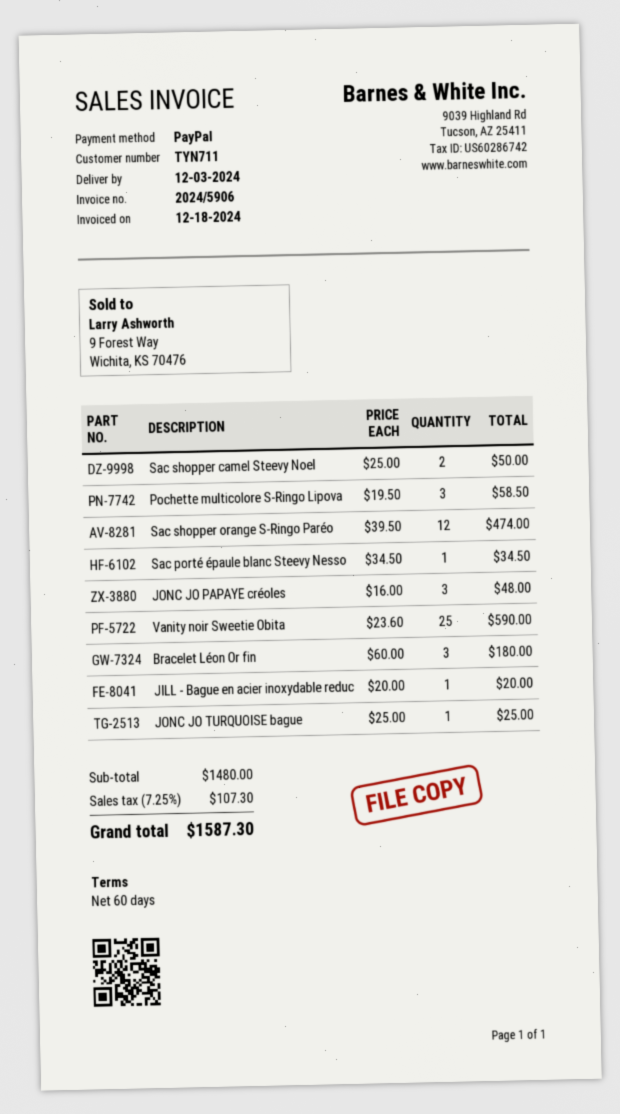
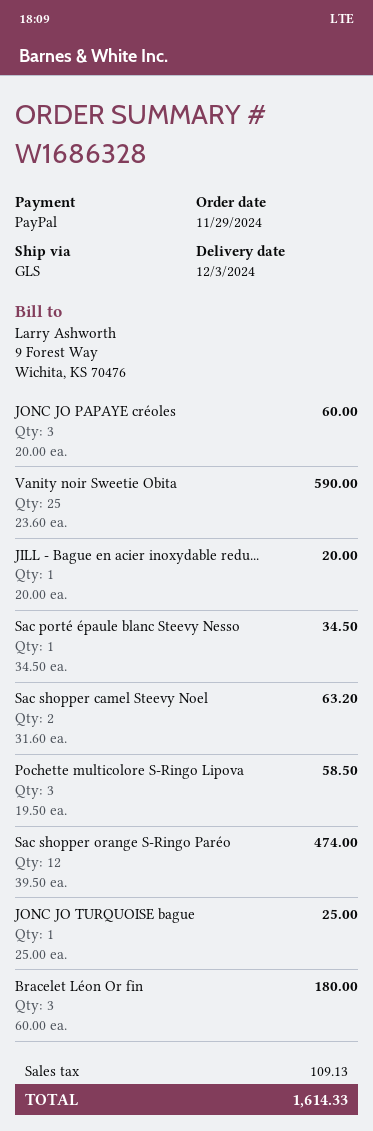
Sac shopper camel Steevy Noel: 2 x 25.00 = 50.00 -> 2 x 31.60 = 63.20
JONC JO PAPAYE créoles: 3 x 16.00 = 48.00 -> 3 x 20.00 = 60.00
tax: 107.30 -> 109.13
total: 1587.30 -> 1614.33

